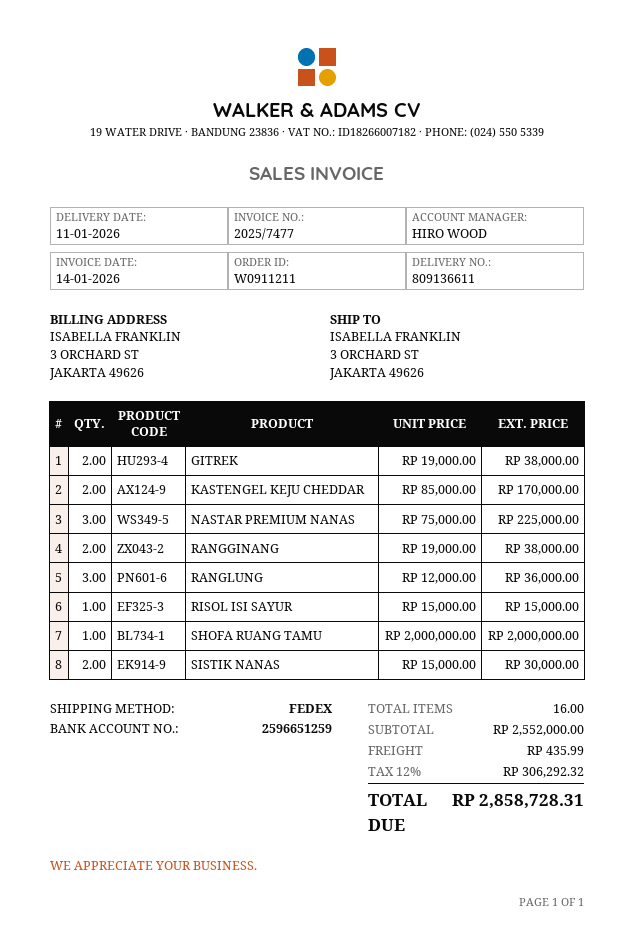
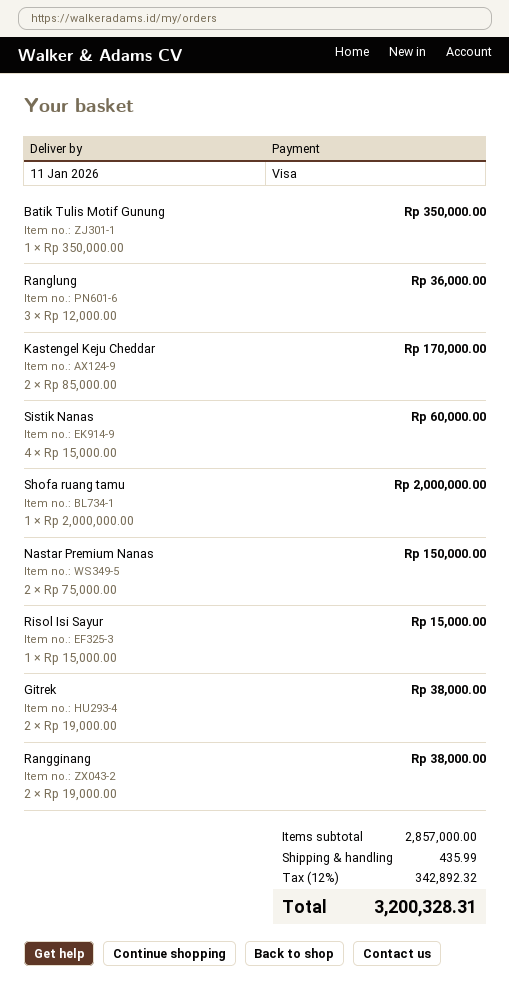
NASTAR PREMIUM NANAS: 3 x 75000.00 = 225000.00 -> 2 x 75000.00 = 150000.00
SISTIK NANAS: 2 x 15000.00 = 30000.00 -> 4 x 15000.00 = 60000.00
Batik Tulis Motif Gunung: none -> 1 x 350000.00 = 350000.00
subtotal: 2552000.00 -> 2857000.00
tax: 12% = 306292.32 -> 12% = 342892.32
total: 2858728.31 -> 3200328.31

